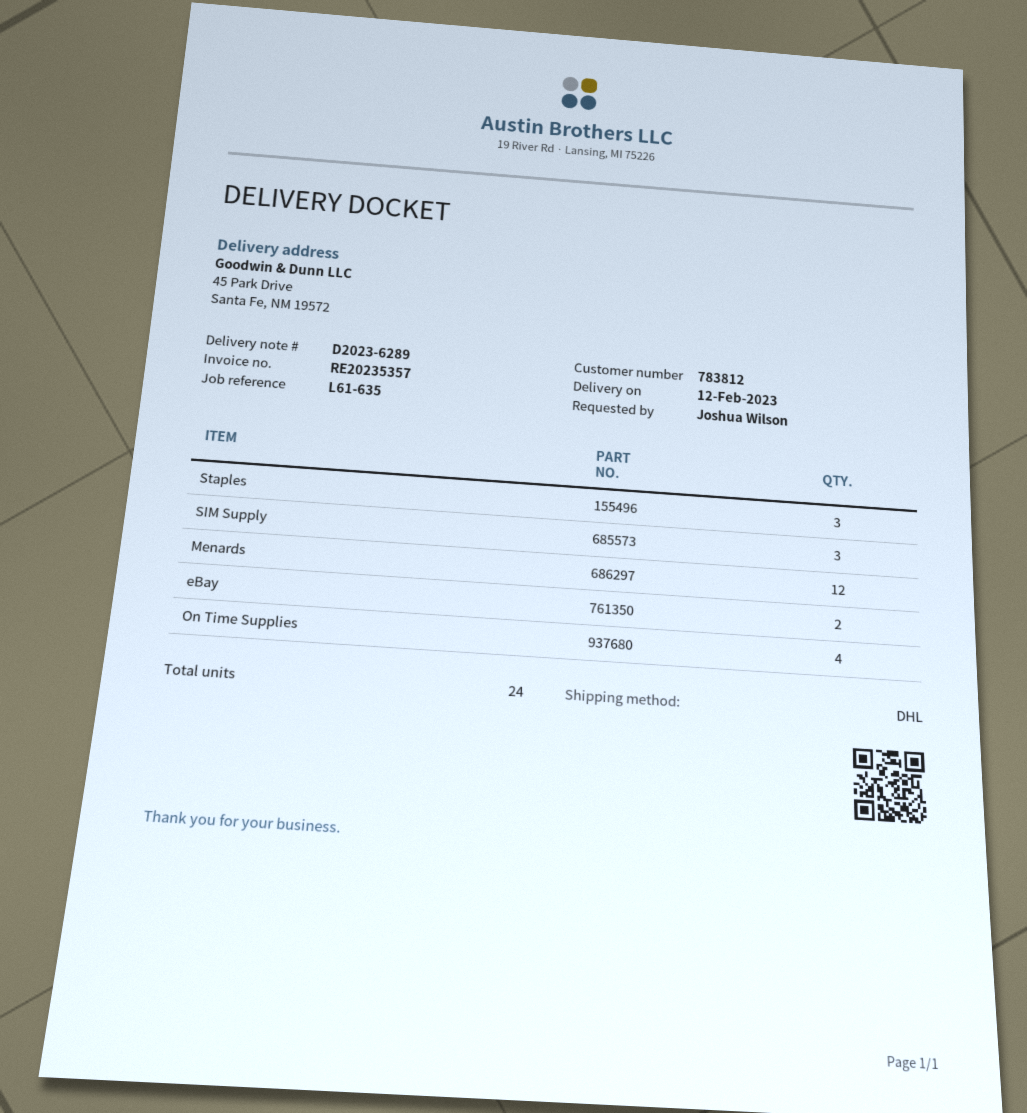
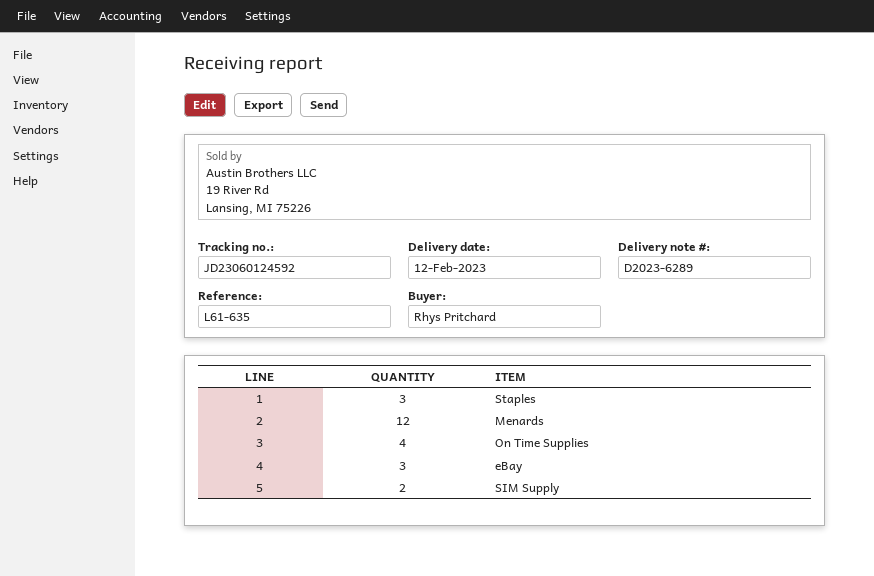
ordered by: Joshua Wilson -> Rhys Pritchard
SIM Supply: 3 -> 2
eBay: 2 -> 3

